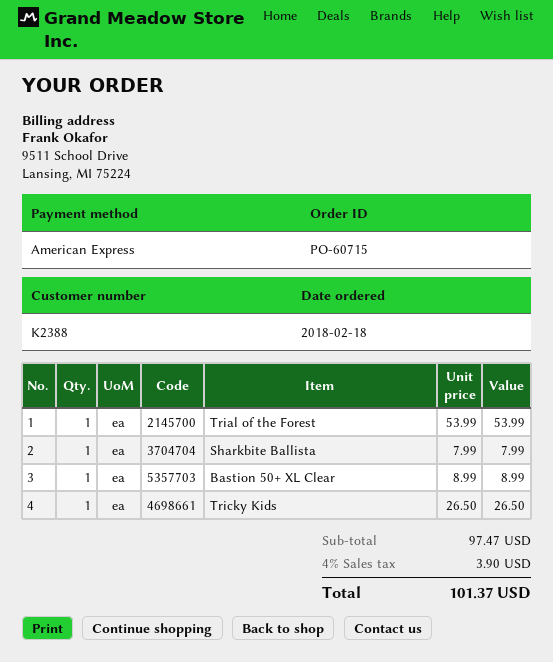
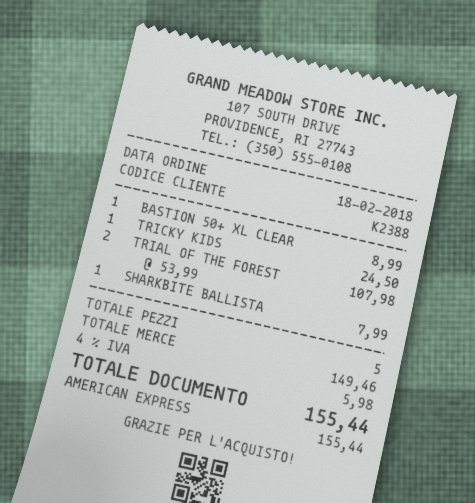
Trial of the Forest: 1 x 53.99 = 53.99 -> 2 x 53.99 = 107.98
Tricky Kids: 1 x 26.50 = 26.50 -> 1 x 24.50 = 24.50
subtotal: 97.47 -> 149.46
tax: 4% = 3.90 -> 4% = 5.98
total: 101.37 -> 155.44

